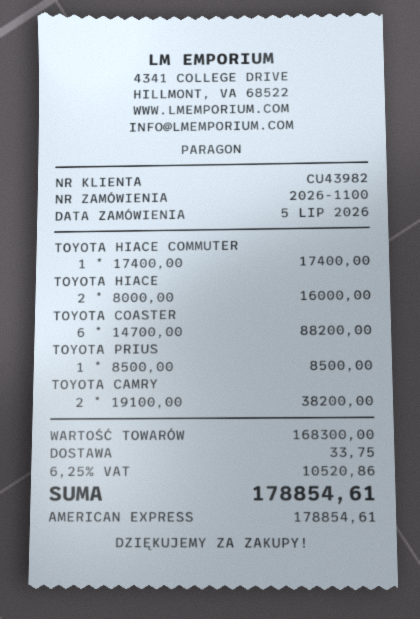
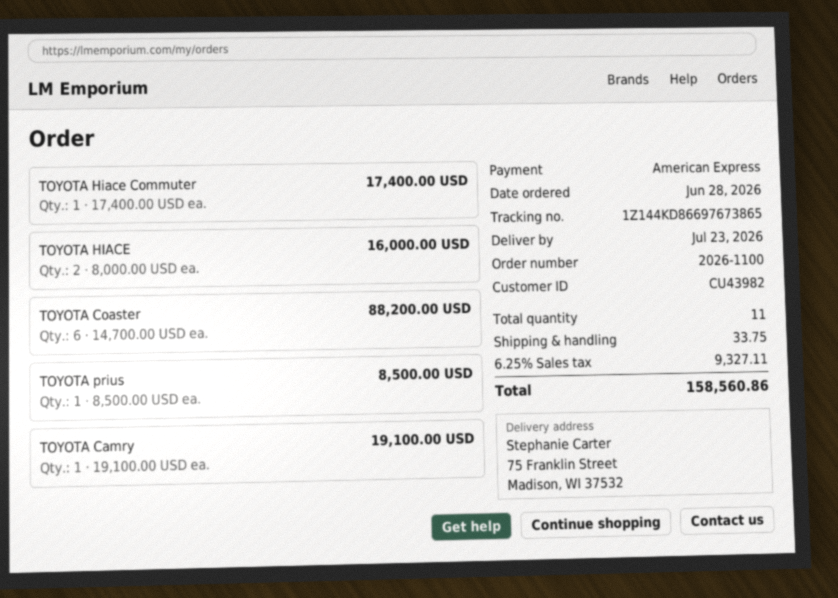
order date: 2026-07-05 -> 2026-06-28
TOYOTA CAMRY: 2 x 19100.00 = 38200.00 -> 1 x 19100.00 = 19100.00
tax: 6.25% = 10520.86 -> 6.25% = 9327.11
total: 178854.61 -> 158560.86

